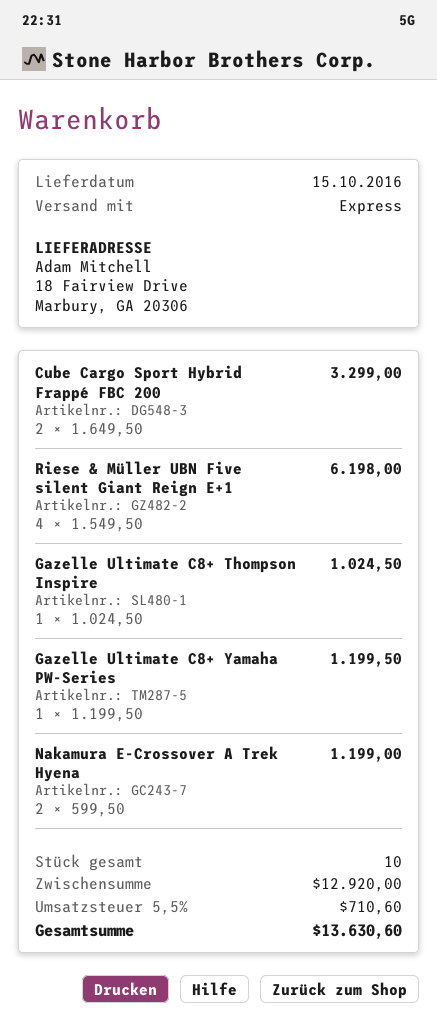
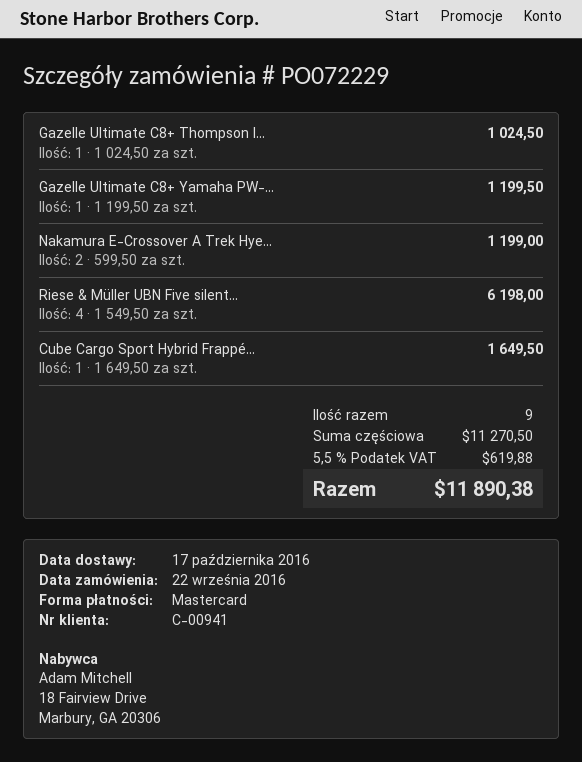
delivery date: 2016-10-15 -> 2016-10-17
Cube Cargo Sport Hybrid Frappé FBC 200: 2 x 1649.50 = 3299.00 -> 1 x 1649.50 = 1649.50
total quantity: 10 -> 9
subtotal: 12920.00 -> 11270.50
tax: 5.5% = 710.60 -> 5.5% = 619.88
total: 13630.60 -> 11890.38

